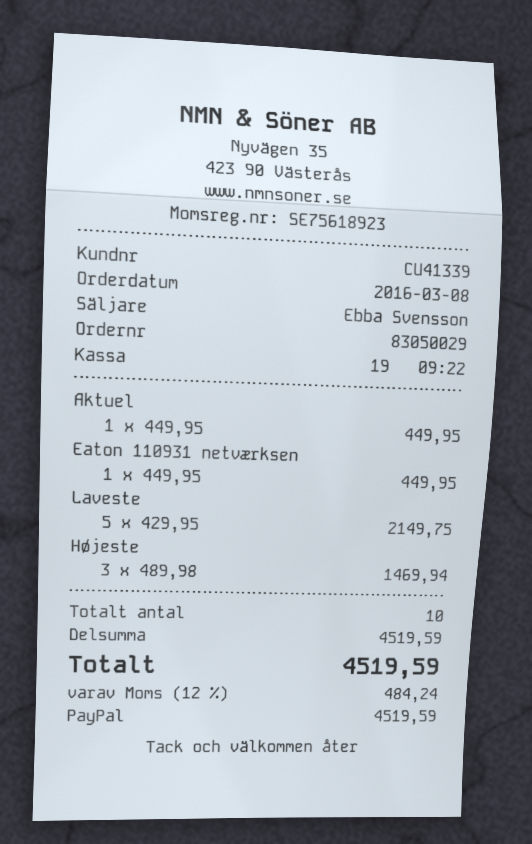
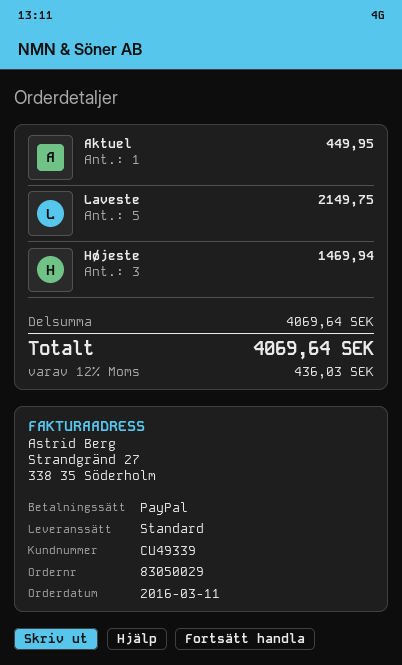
order date: 2016-03-08 -> 2016-03-11
customer number: CU41339 -> CU49339
Eaton 110931 netværksen: 1 for 449.95 -> none
subtotal: 4519.59 -> 4069.64
tax: 12% = 484.24 -> 12% = 436.03
total: 4519.59 -> 4069.64

